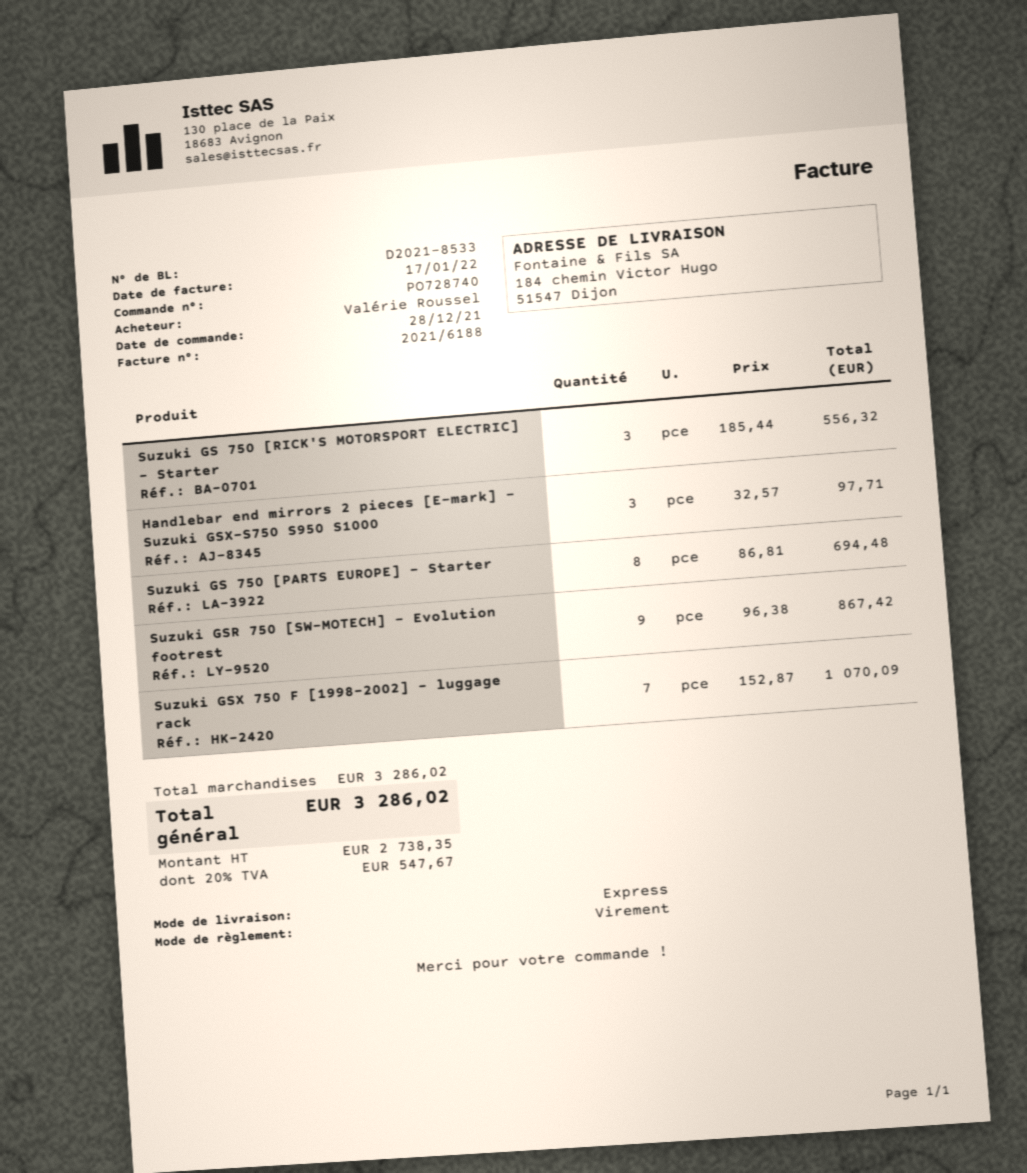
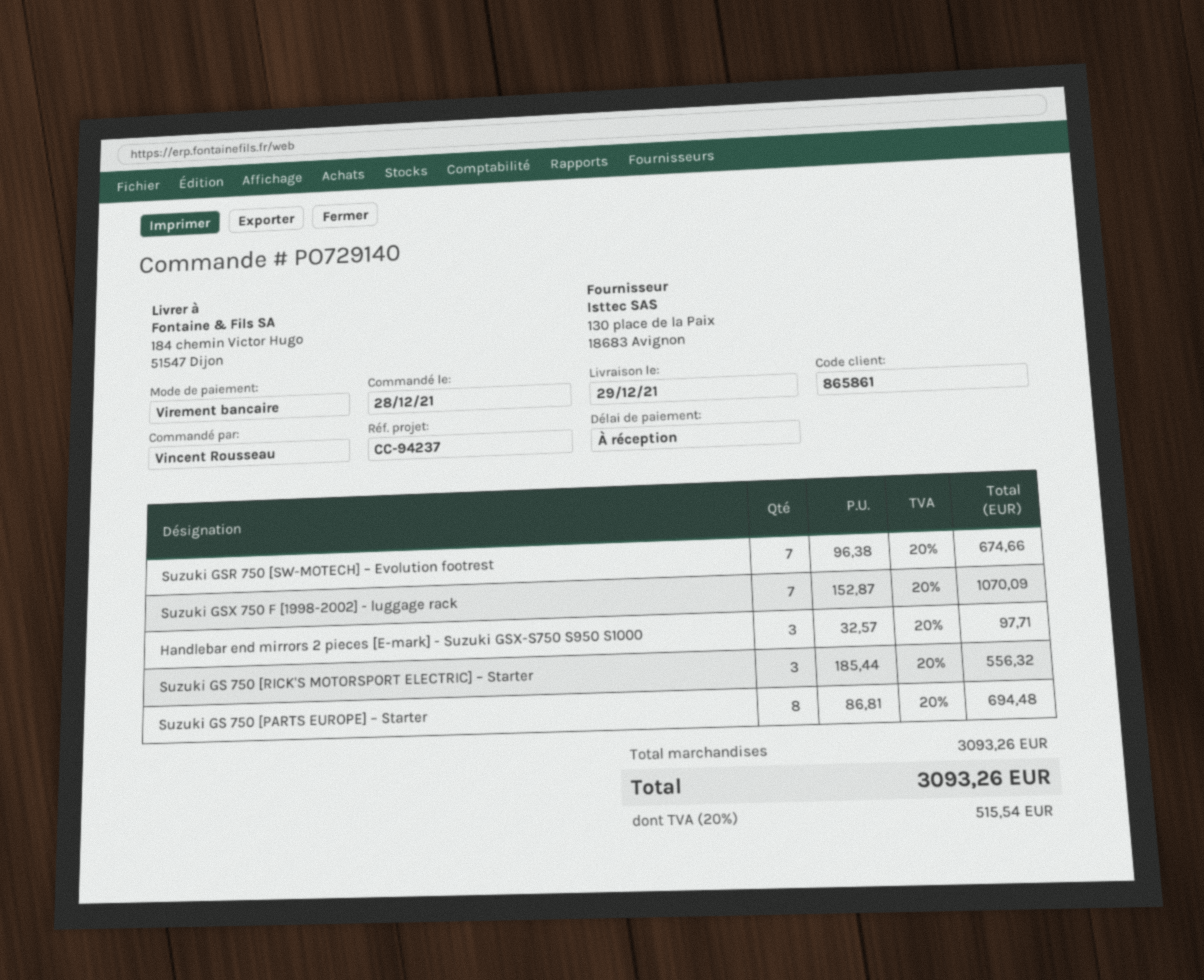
order number: PO728740 -> PO729140
ordered by: Valérie Roussel -> Vincent Rousseau
Suzuki GSR 750 [SW-MOTECH] – Evolution footrest: 9 x 96.38 = 867.42 -> 7 x 96.38 = 674.66
subtotal: 3286.02 -> 3093.26
tax: 20% = 547.67 -> 20% = 515.54
total: 3286.02 -> 3093.26

